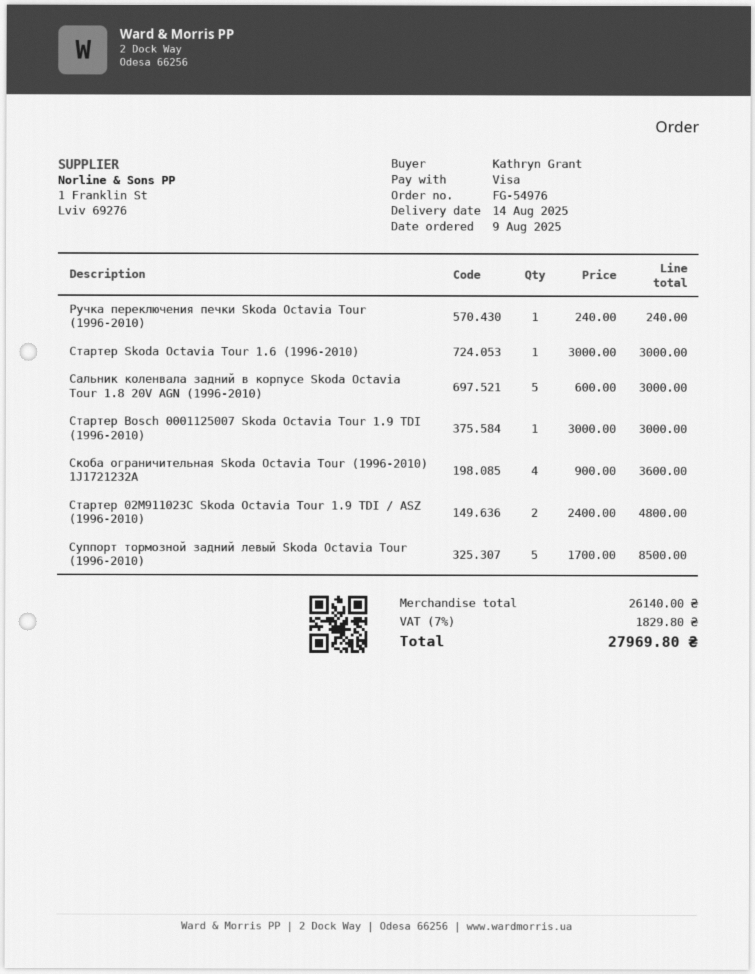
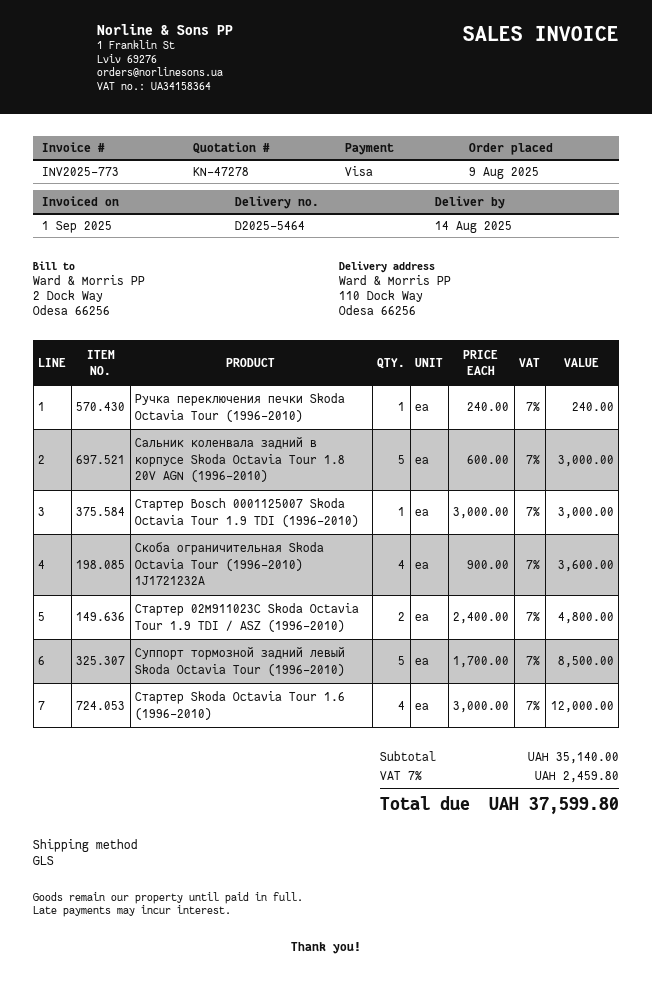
Стартер Skoda Octavia Tour 1.6 (1996-2010): 1 x 3000.00 = 3000.00 -> 4 x 3000.00 = 12000.00
subtotal: 26140.00 -> 35140.00
tax: 7% = 1829.80 -> 7% = 2459.80
total: 27969.80 -> 37599.80

